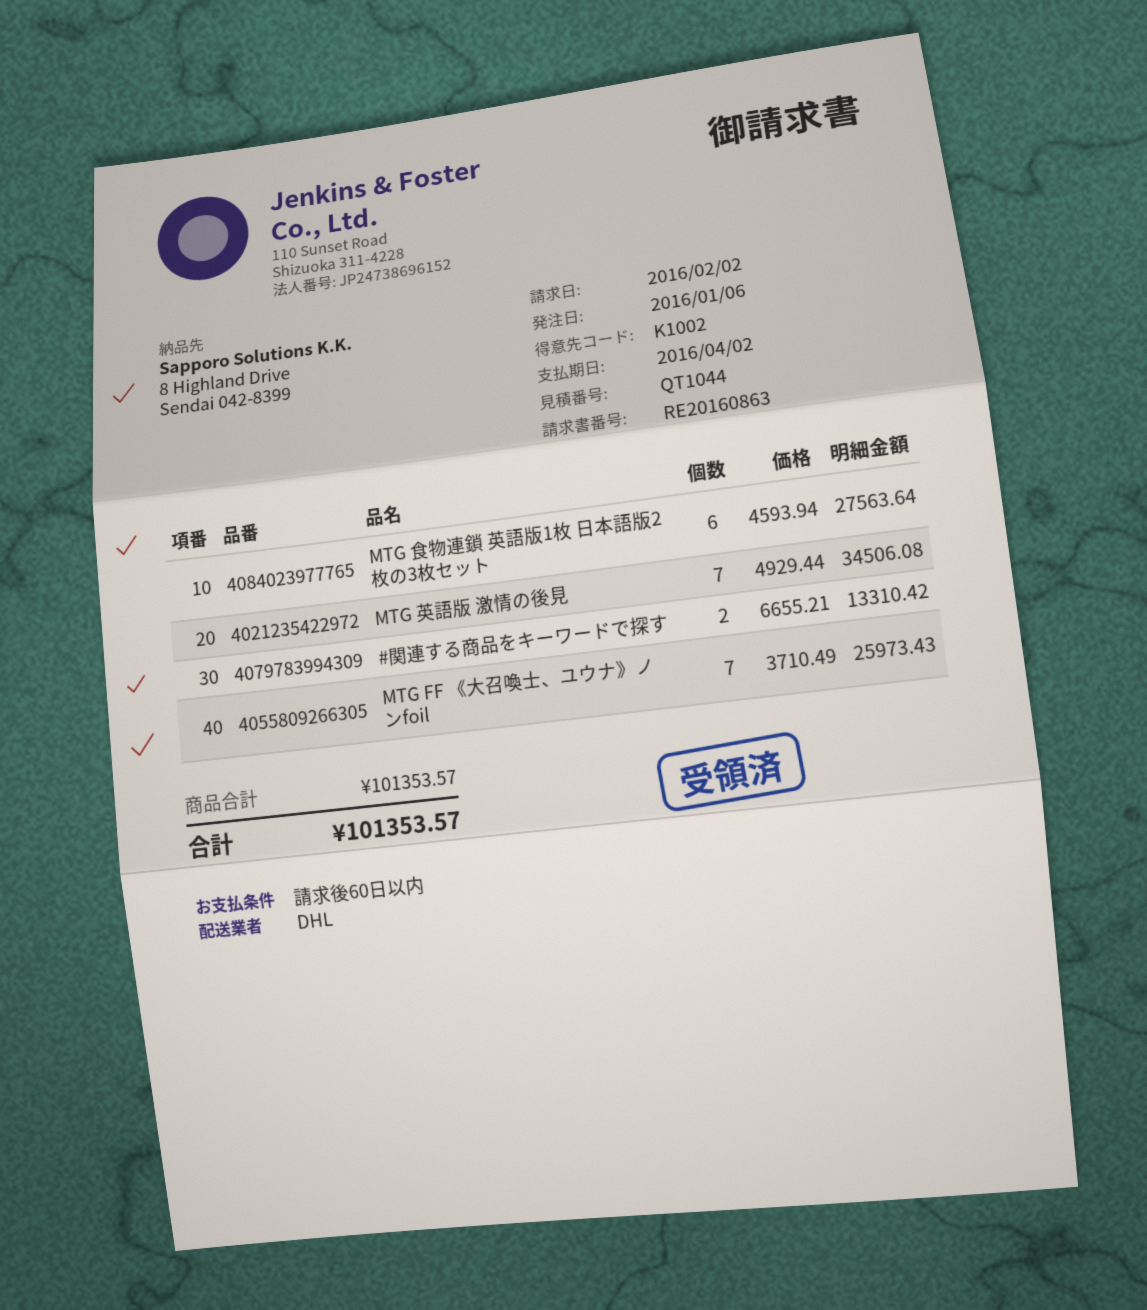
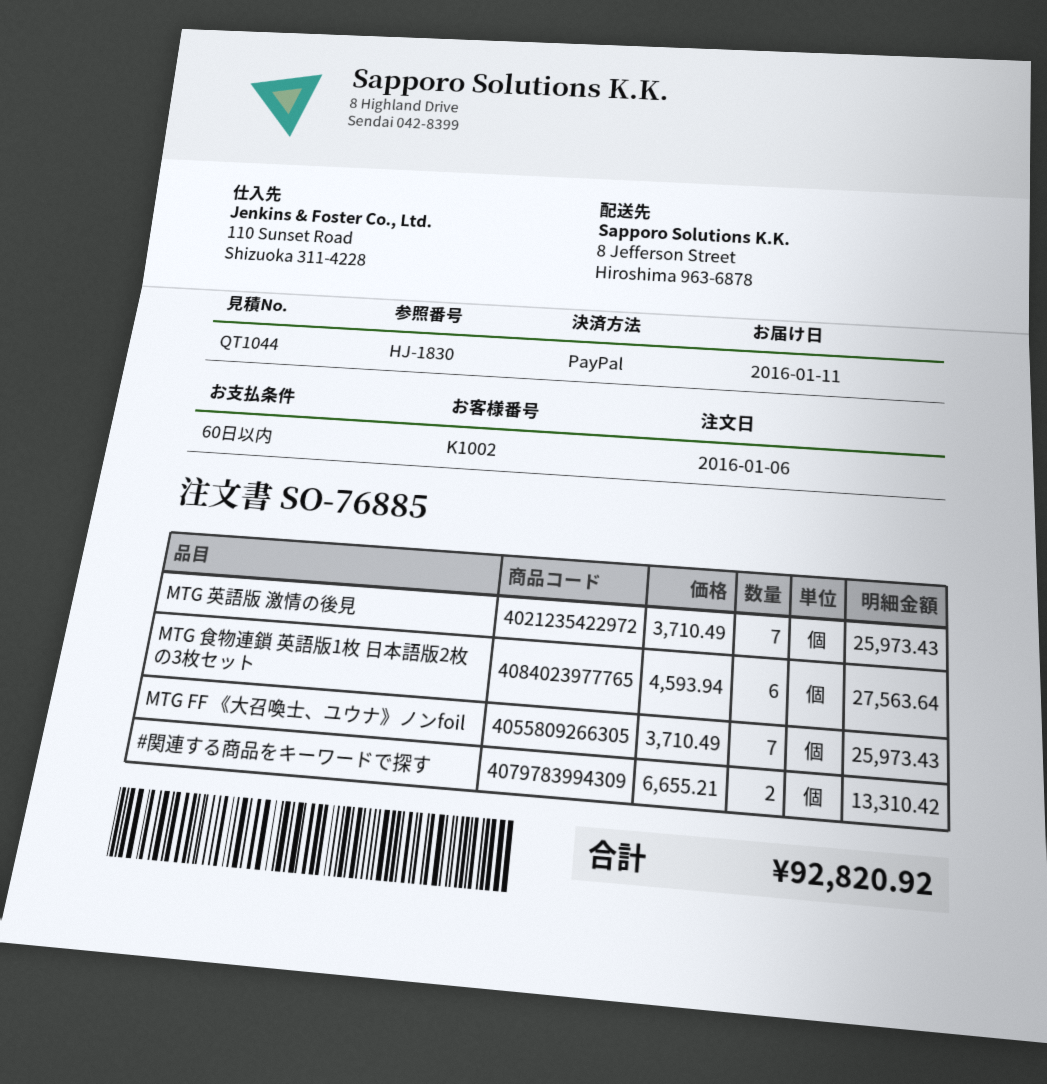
ship to: 8 Highland Drive, Sendai 042-8399 -> 8 Jefferson Street, Hiroshima 963-6878
MTG 英語版 激情の後見: 7 x 4929.44 = 34506.08 -> 7 x 3710.49 = 25973.43
total: 101353.57 -> 92820.92

